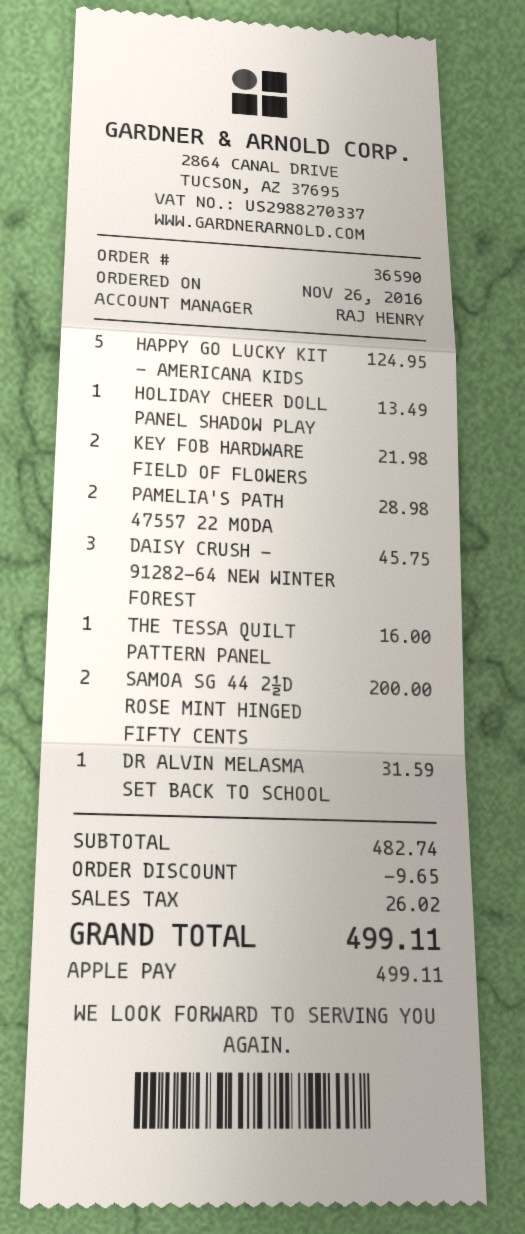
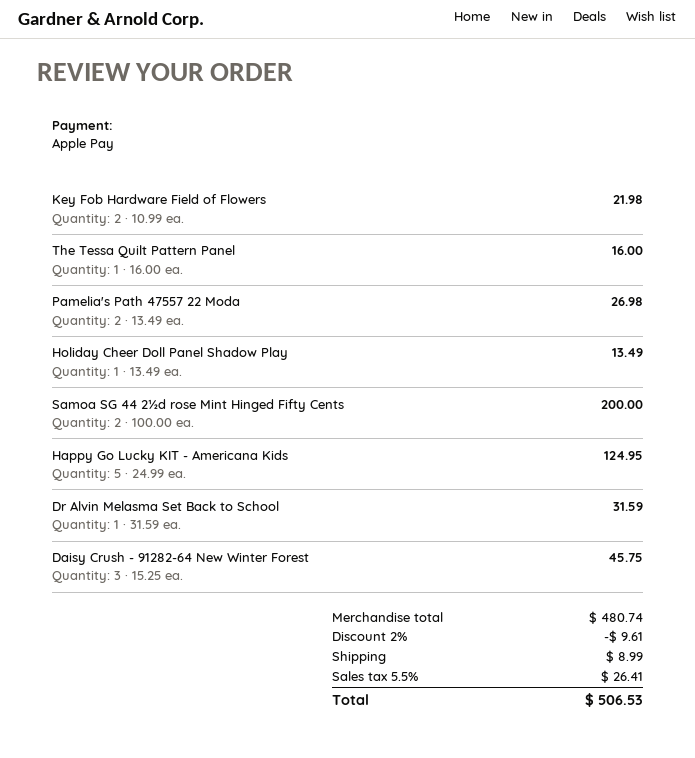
PAMELIA'S PATH 47557 22 MODA: 2 for 28.98 -> 2 for 26.98
subtotal: 482.74 -> 480.74
discount: 9.65 -> 9.61
shipping: none -> 8.99
tax: 26.02 -> 26.41
total: 499.11 -> 506.53

